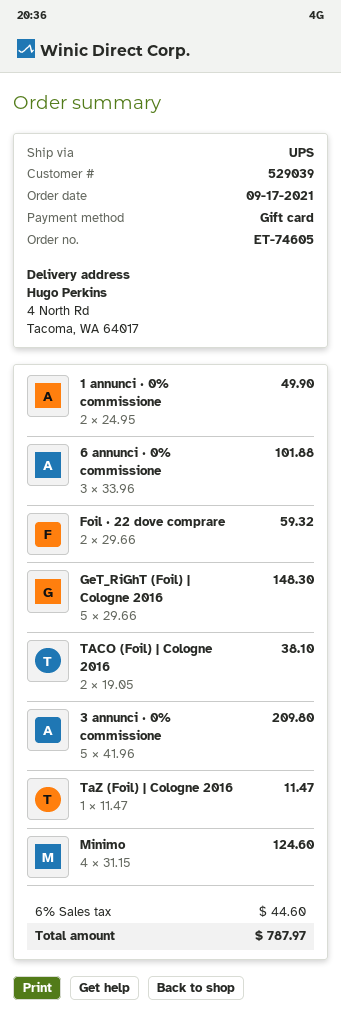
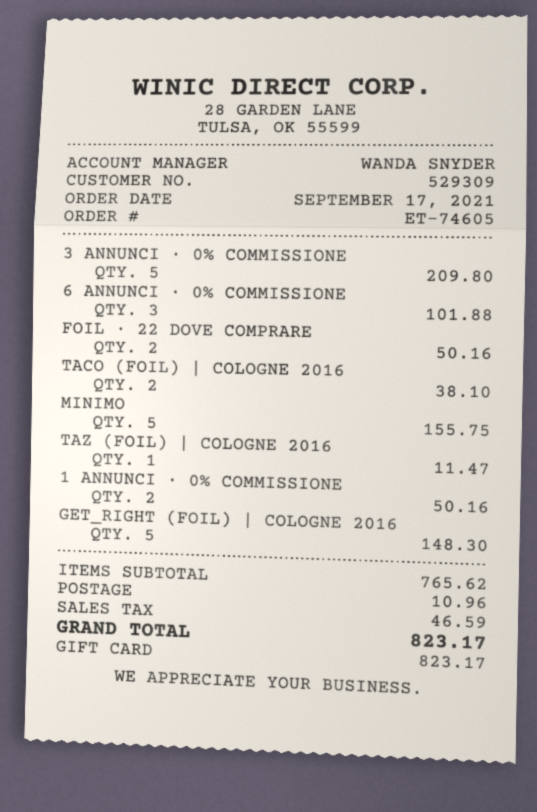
customer number: 529039 -> 529309
1 annunci · 0% commissione: 2 for 49.90 -> 2 for 50.16
Foil · 22 dove comprare: 2 for 59.32 -> 2 for 50.16
Minimo: 4 for 124.60 -> 5 for 155.75
shipping: none -> 10.96
tax: 44.60 -> 46.59
total: 787.97 -> 823.17

